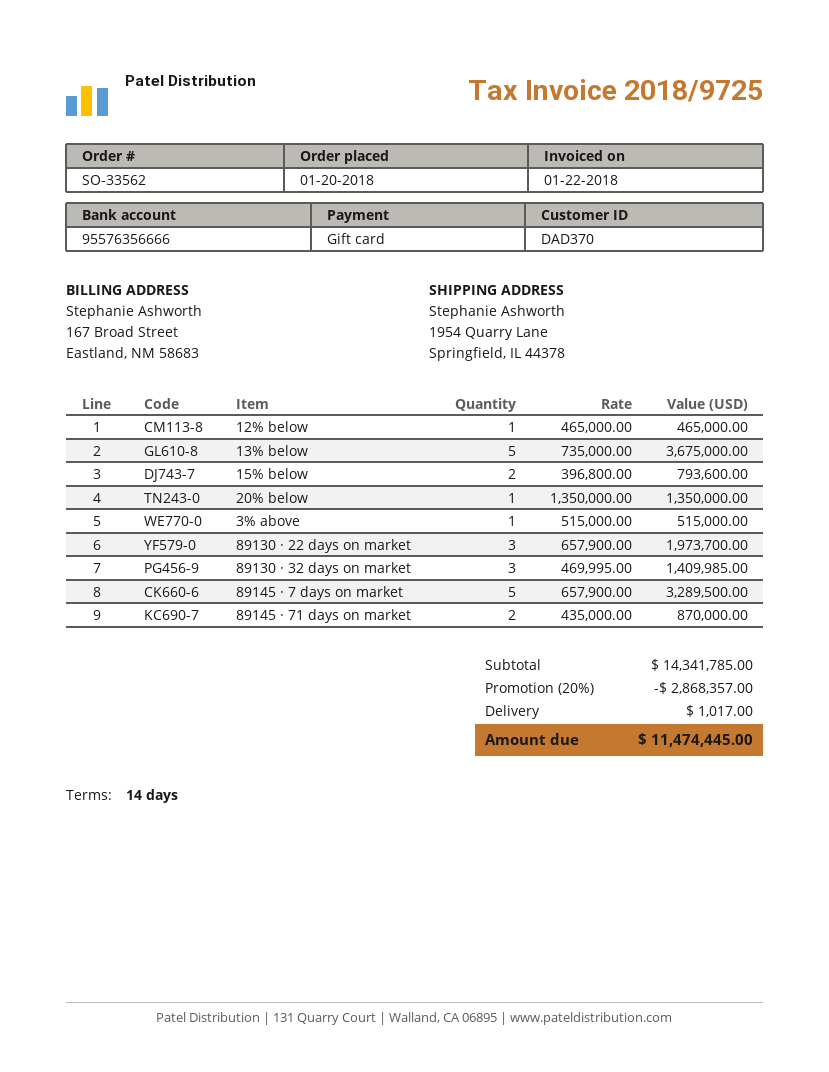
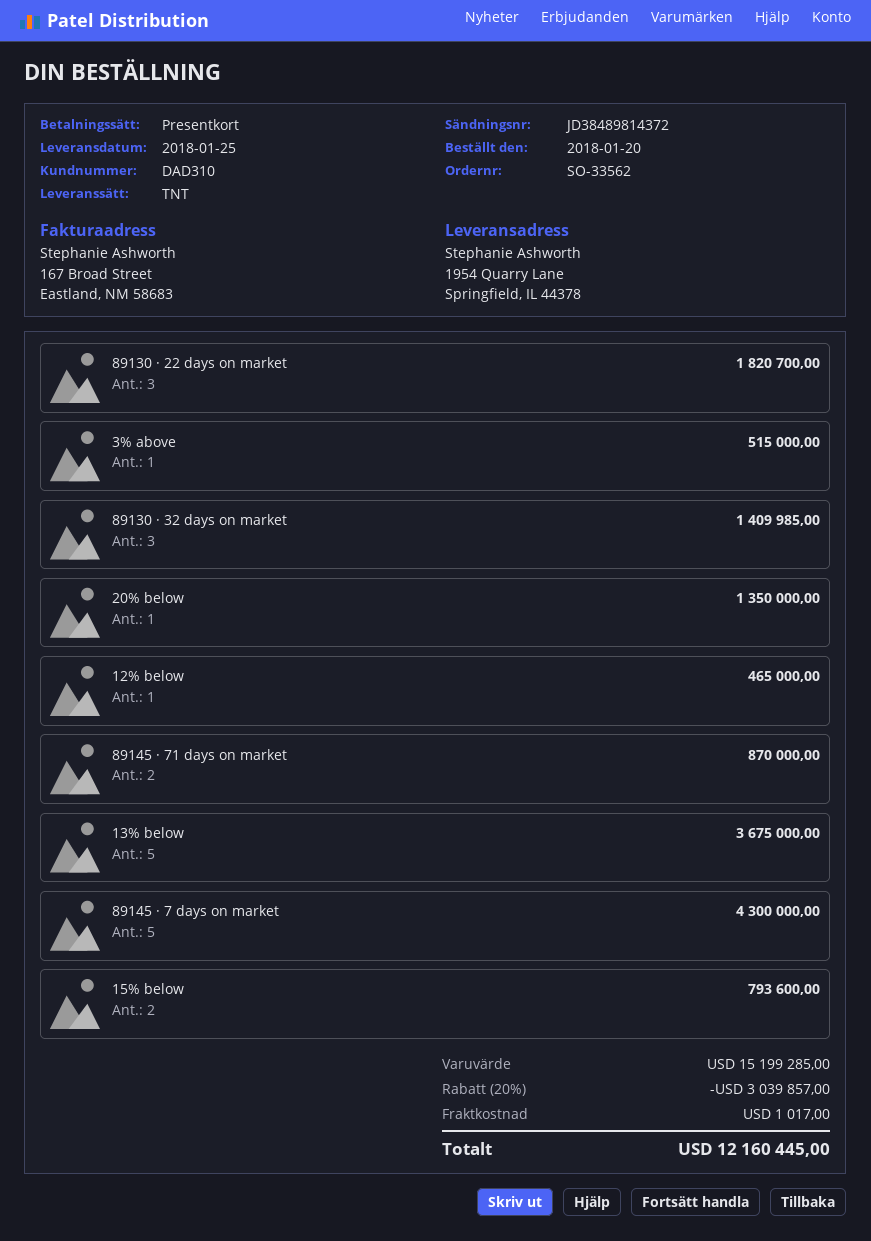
customer number: DAD370 -> DAD310
89130 · 22 days on market: 3 for 1973700.00 -> 3 for 1820700.00
89145 · 7 days on market: 5 for 3289500.00 -> 5 for 4300000.00
subtotal: 14341785.00 -> 15199285.00
discount: 20% = 2868357.00 -> 20% = 3039857.00
total: 11474445.00 -> 12160445.00

